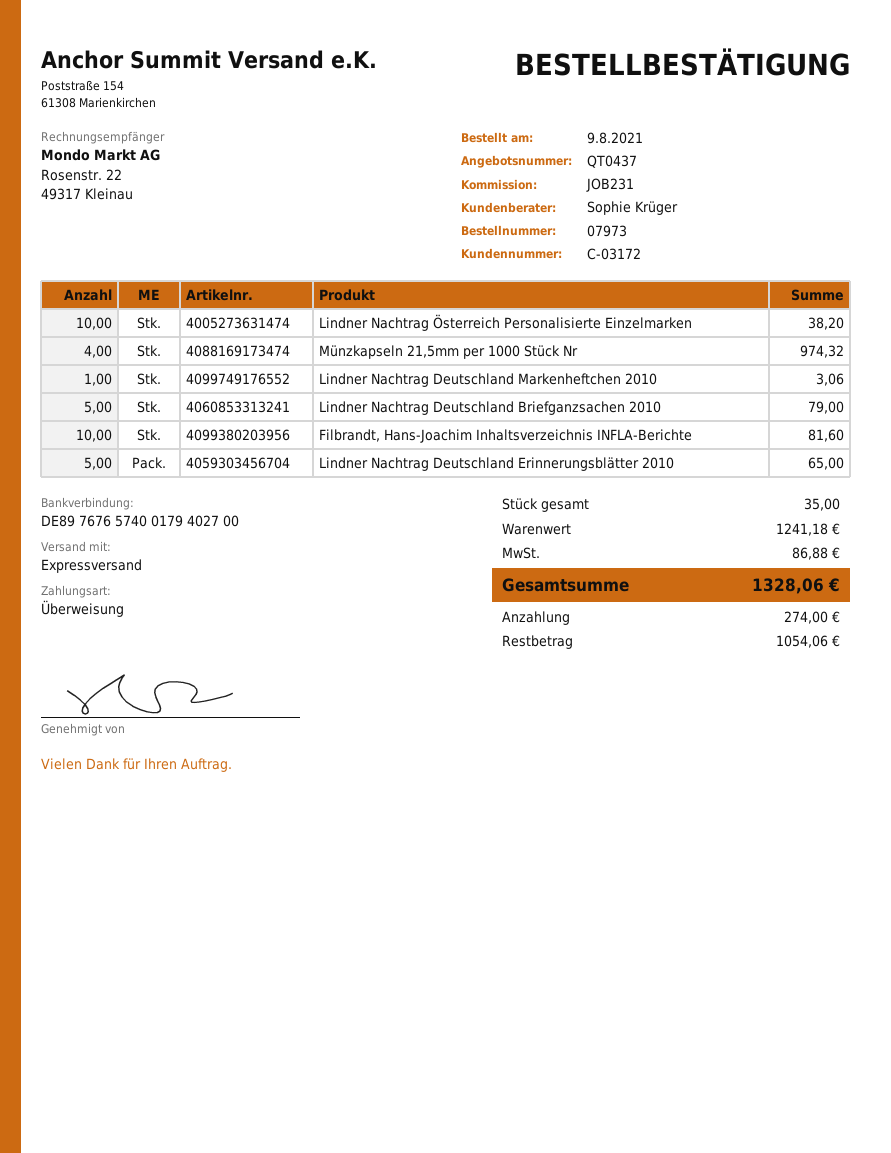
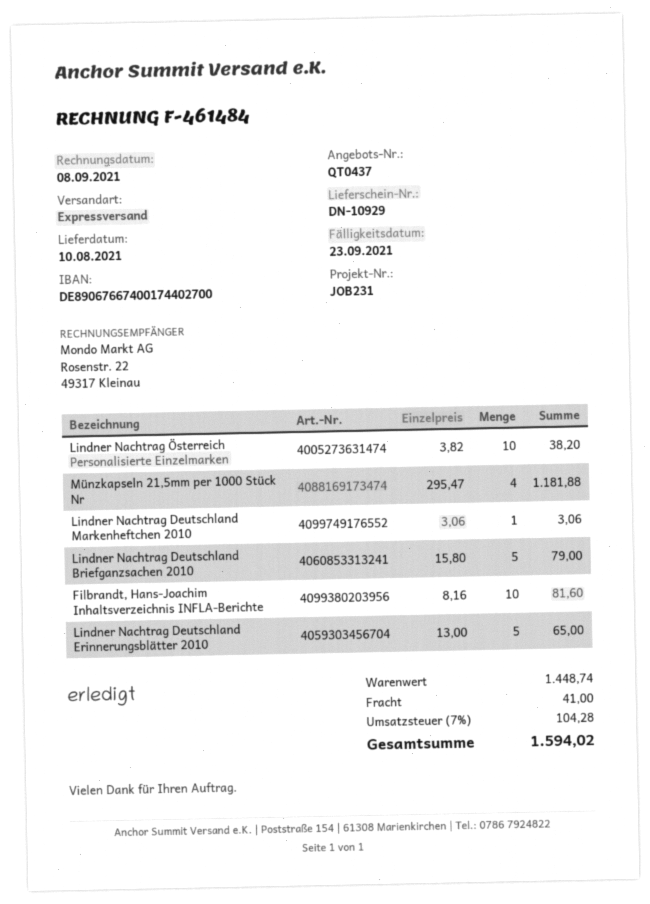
bank account: DE89767657400179402700 -> DE89067667400174402700
Münzkapseln 21,5mm per 1000 Stück Nr: 4 for 974.32 -> 4 for 1181.88
subtotal: 1241.18 -> 1448.74
shipping: none -> 41.00
tax: 86.88 -> 104.28
total: 1328.06 -> 1594.02

